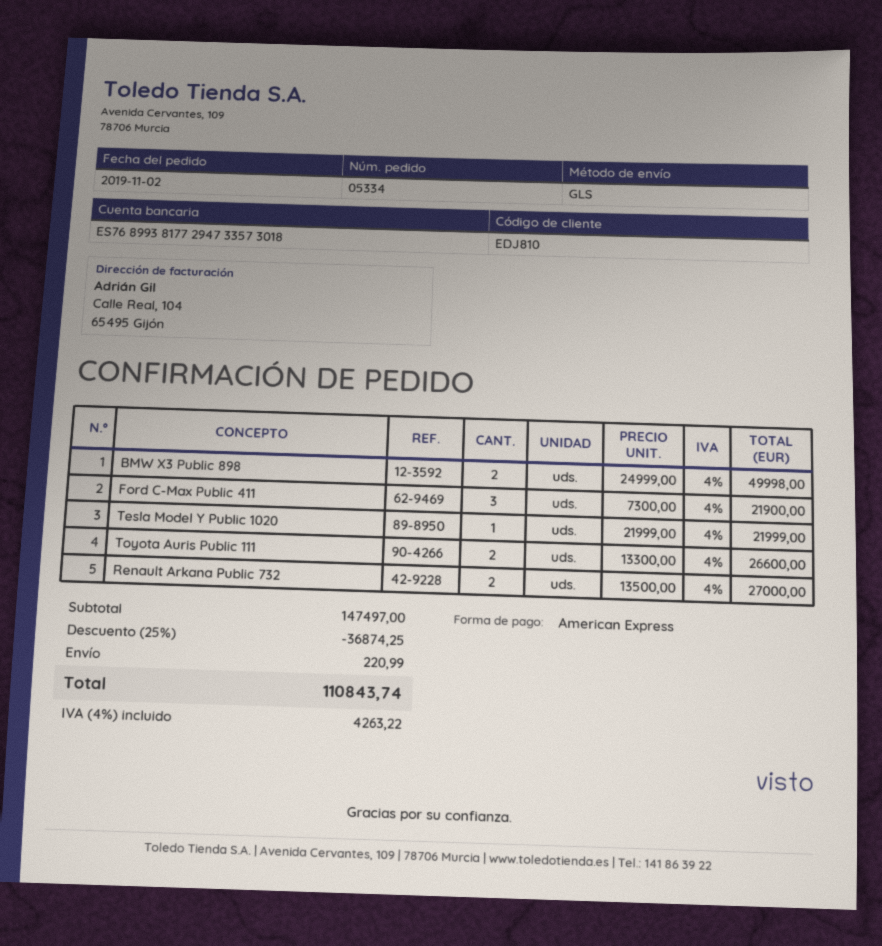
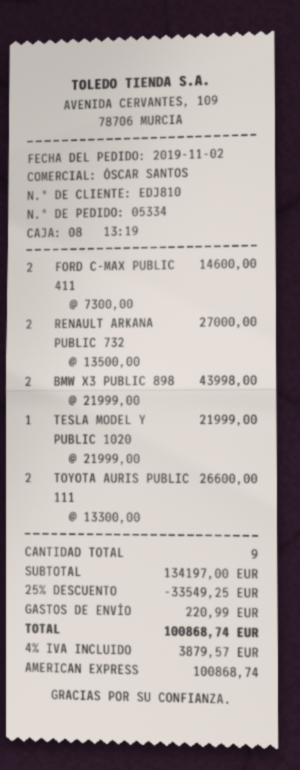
BMW X3 Public 898: 2 x 24999.00 = 49998.00 -> 2 x 21999.00 = 43998.00
Ford C-Max Public 411: 3 x 7300.00 = 21900.00 -> 2 x 7300.00 = 14600.00
subtotal: 147497.00 -> 134197.00
discount: 25% = 36874.25 -> 25% = 33549.25
tax: 4% = 4263.22 -> 4% = 3879.57
total: 110843.74 -> 100868.74

